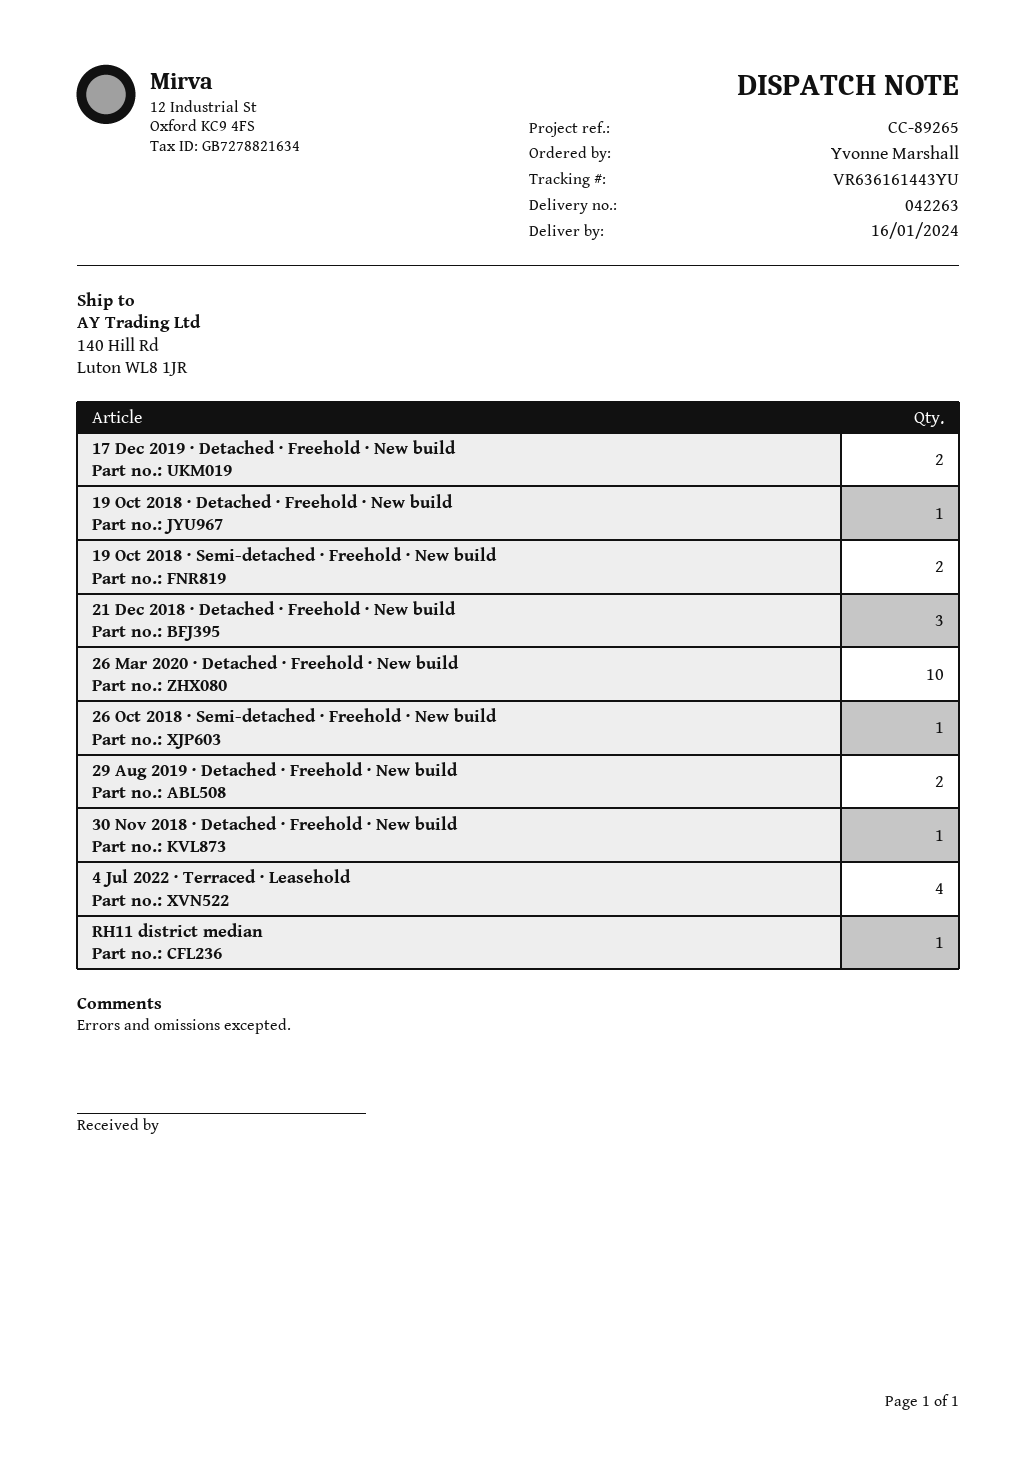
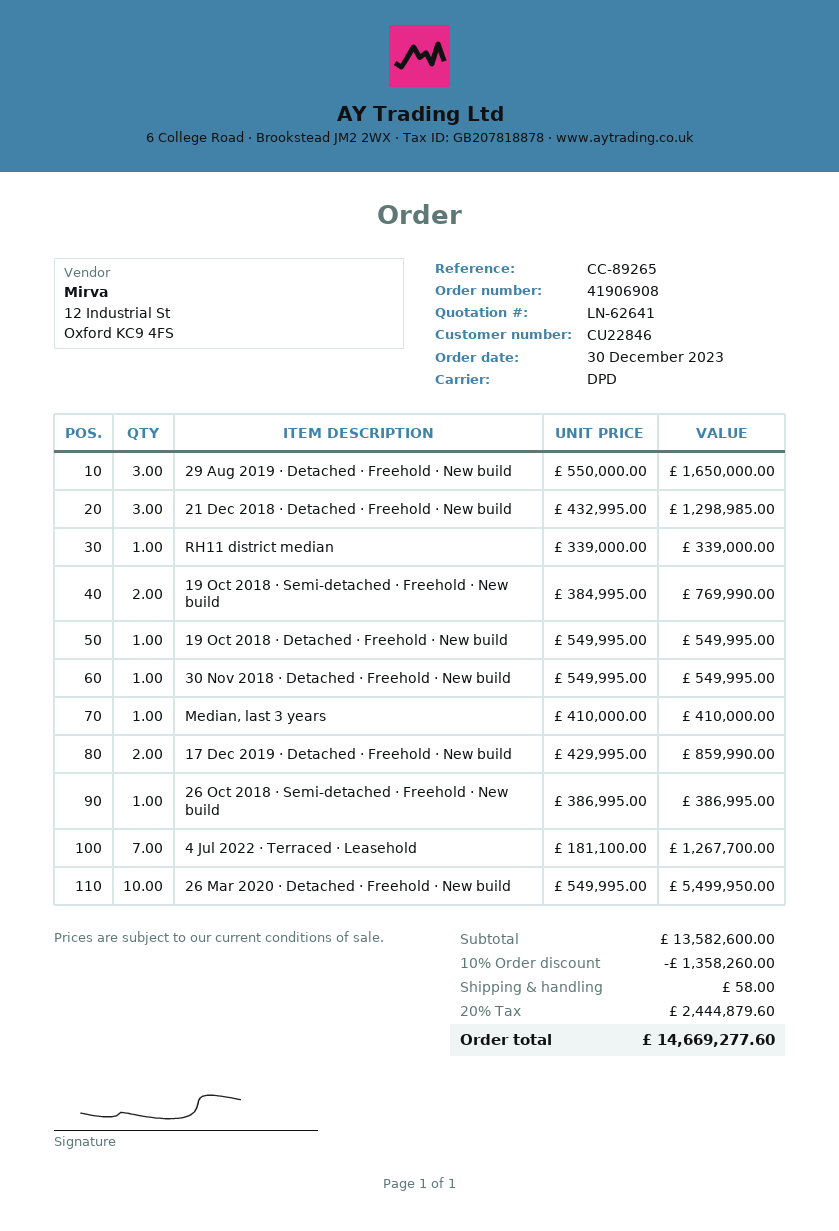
29 Aug 2019 · Detached · Freehold · New build: 2 -> 3
4 Jul 2022 · Terraced · Leasehold: 4 -> 7
Median, last 3 years: none -> 1

